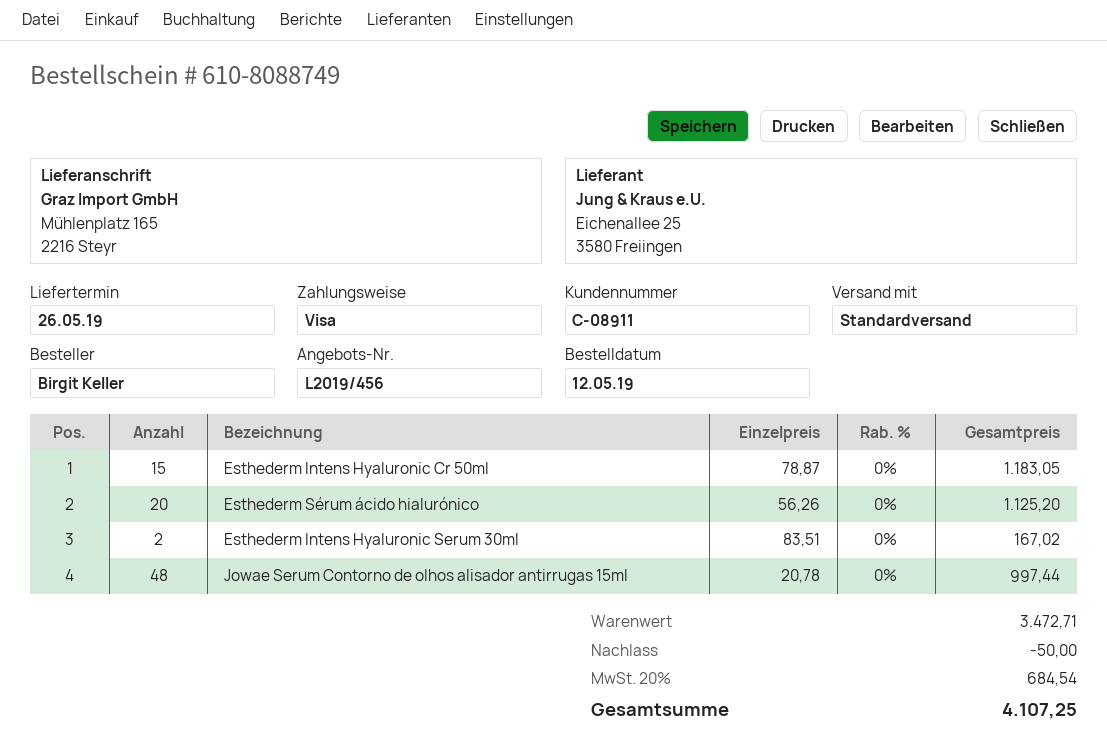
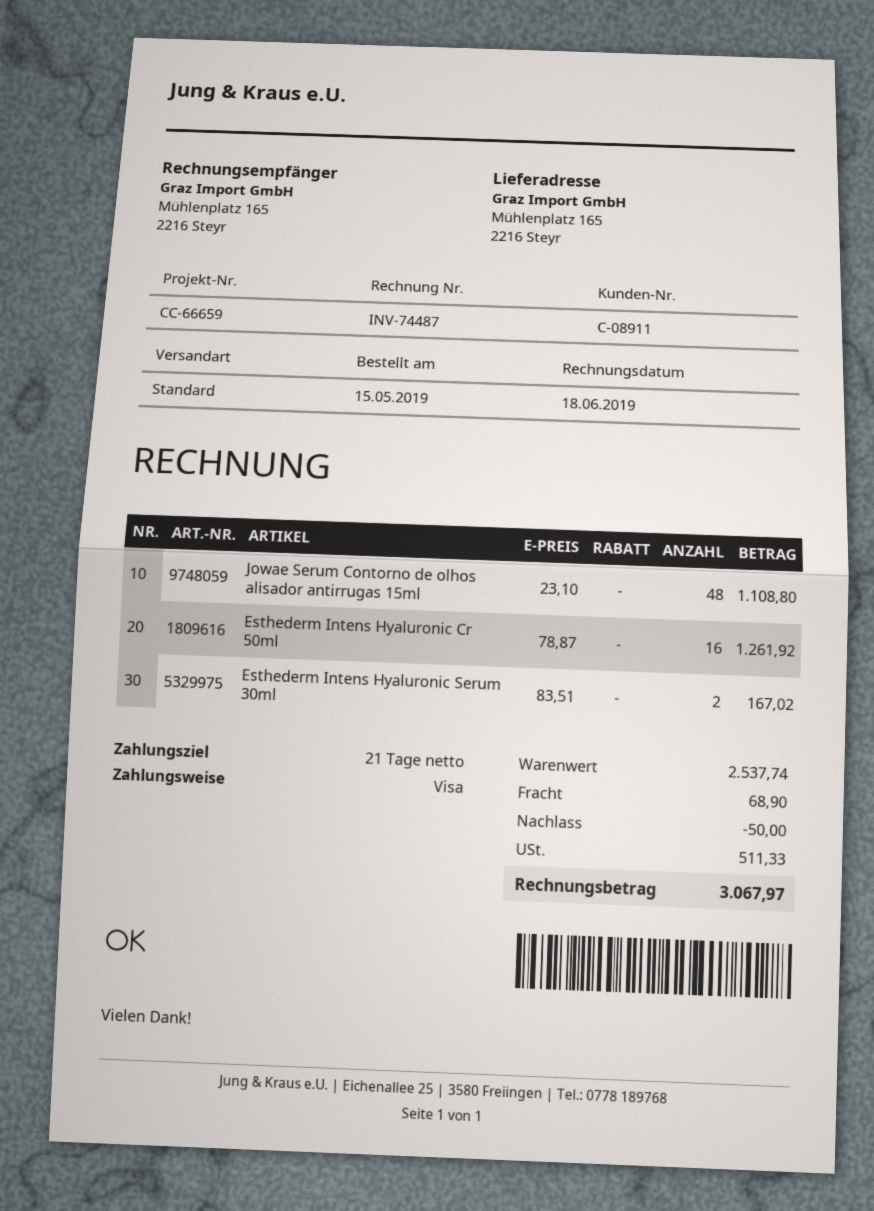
order date: 2019-05-12 -> 2019-05-15
Esthederm Intens Hyaluronic Cr 50ml: 15 x 78.87 = 1183.05 -> 16 x 78.87 = 1261.92
Esthederm Sérum ácido hialurónico: 20 x 56.26 = 1125.20 -> none
Jowae Serum Contorno de olhos alisador antirrugas 15ml: 48 x 20.78 = 997.44 -> 48 x 23.10 = 1108.80
subtotal: 3472.71 -> 2537.74
shipping: none -> 68.90
tax: 684.54 -> 511.33
total: 4107.25 -> 3067.97

